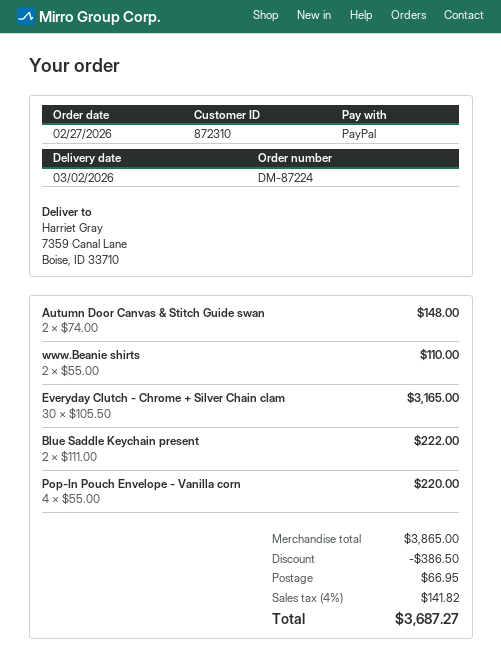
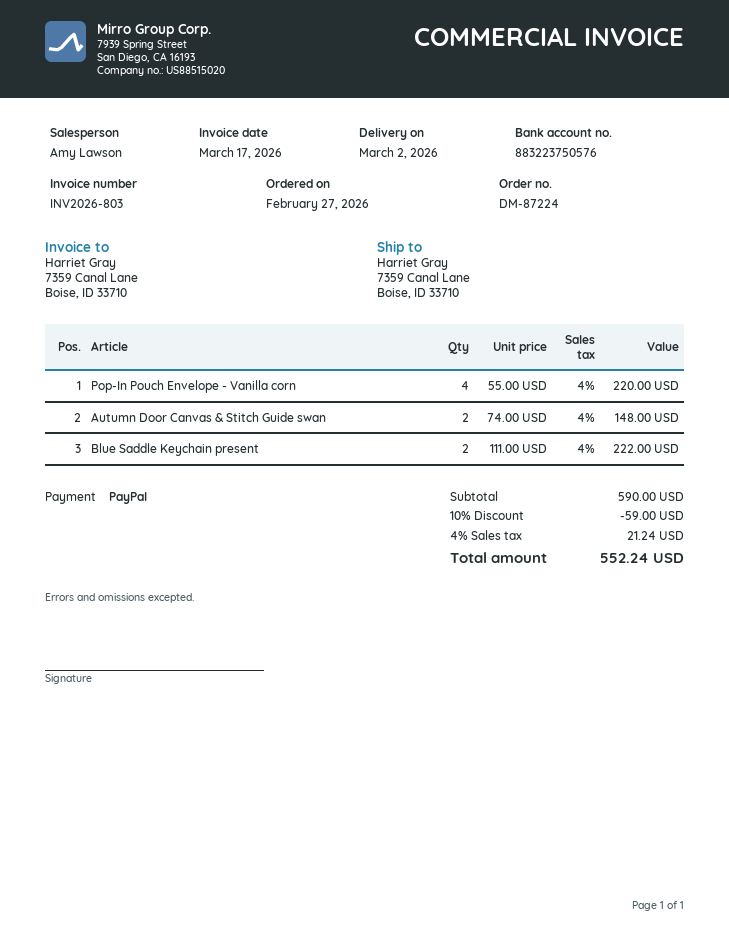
www.Beanie shirts: 2 x 55.00 = 110.00 -> none
Everyday Clutch - Chrome + Silver Chain clam: 30 x 105.50 = 3165.00 -> none
subtotal: 3865.00 -> 590.00
discount: 386.50 -> 59.00
shipping: 66.95 -> none
tax: 4% = 141.82 -> 4% = 21.24
total: 3687.27 -> 552.24

